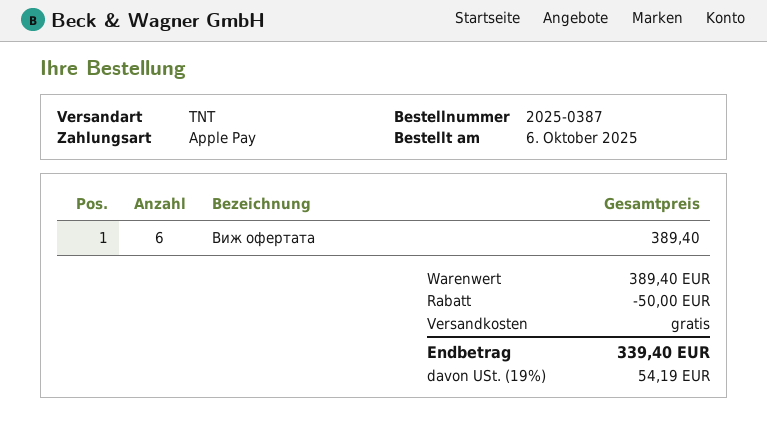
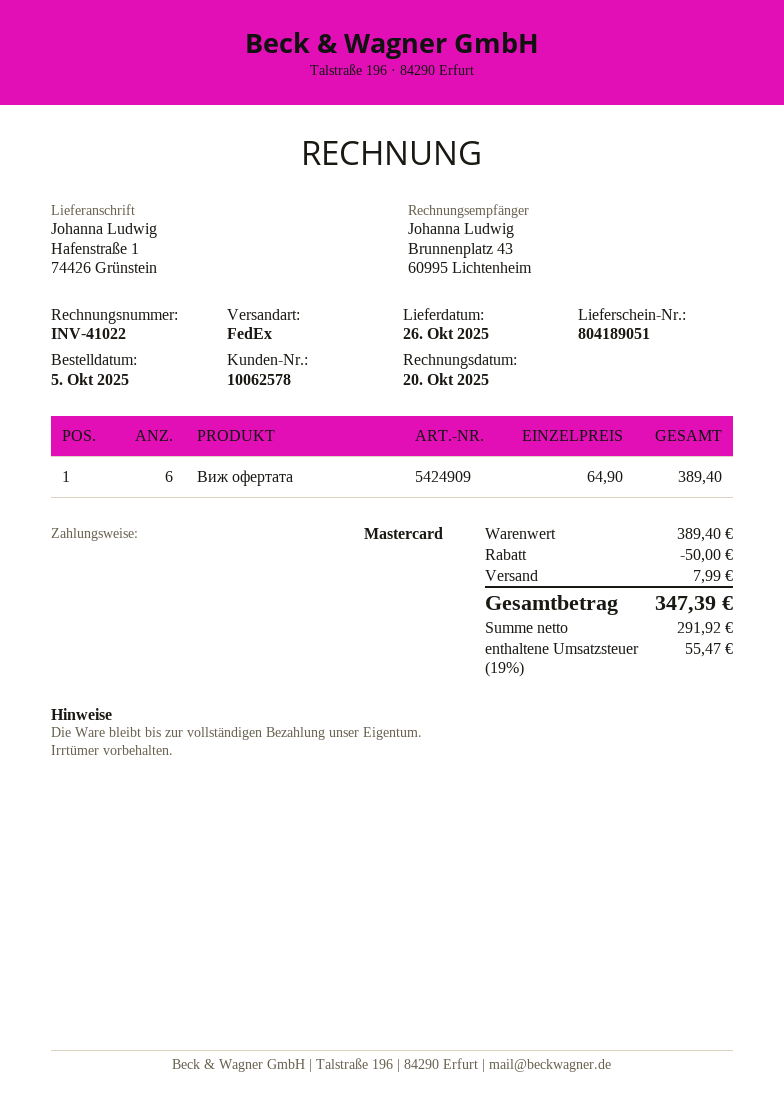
order date: 2025-10-06 -> 2025-10-05
payment method: Apple Pay -> Mastercard
shipping method: TNT -> FedEx
shipping: 0.00 -> 7.99
tax: 19% = 54.19 -> 19% = 55.47
total: 339.40 -> 347.39

